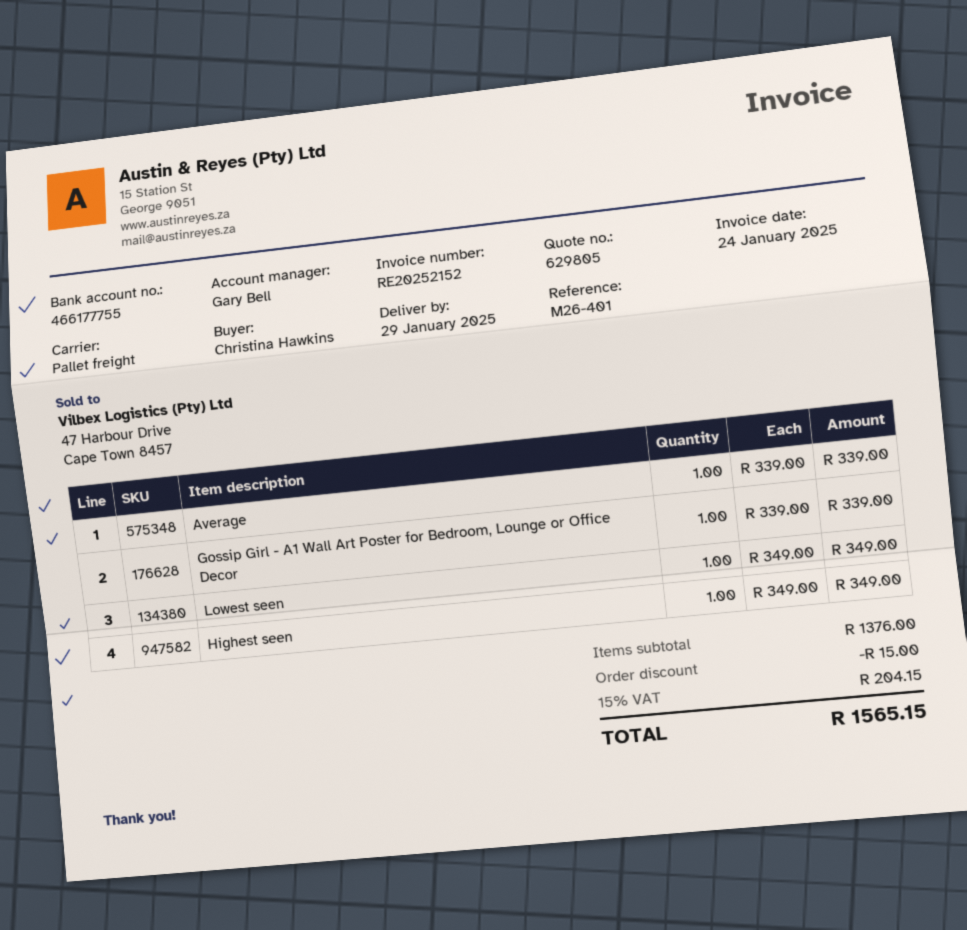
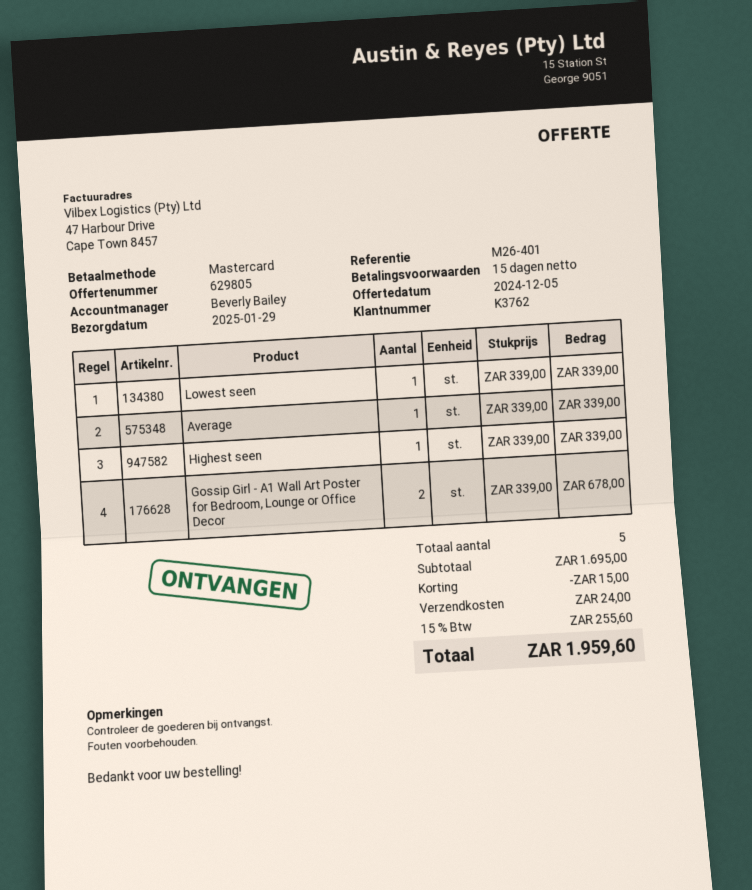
sales rep: Gary Bell -> Beverly Bailey
Gossip Girl - A1 Wall Art Poster for Bedroom, Lounge or Office Decor: 1 x 339.00 = 339.00 -> 2 x 339.00 = 678.00
Lowest seen: 1 x 349.00 = 349.00 -> 1 x 339.00 = 339.00
Highest seen: 1 x 349.00 = 349.00 -> 1 x 339.00 = 339.00
subtotal: 1376.00 -> 1695.00
shipping: none -> 24.00
tax: 15% = 204.15 -> 15% = 255.60
total: 1565.15 -> 1959.60

